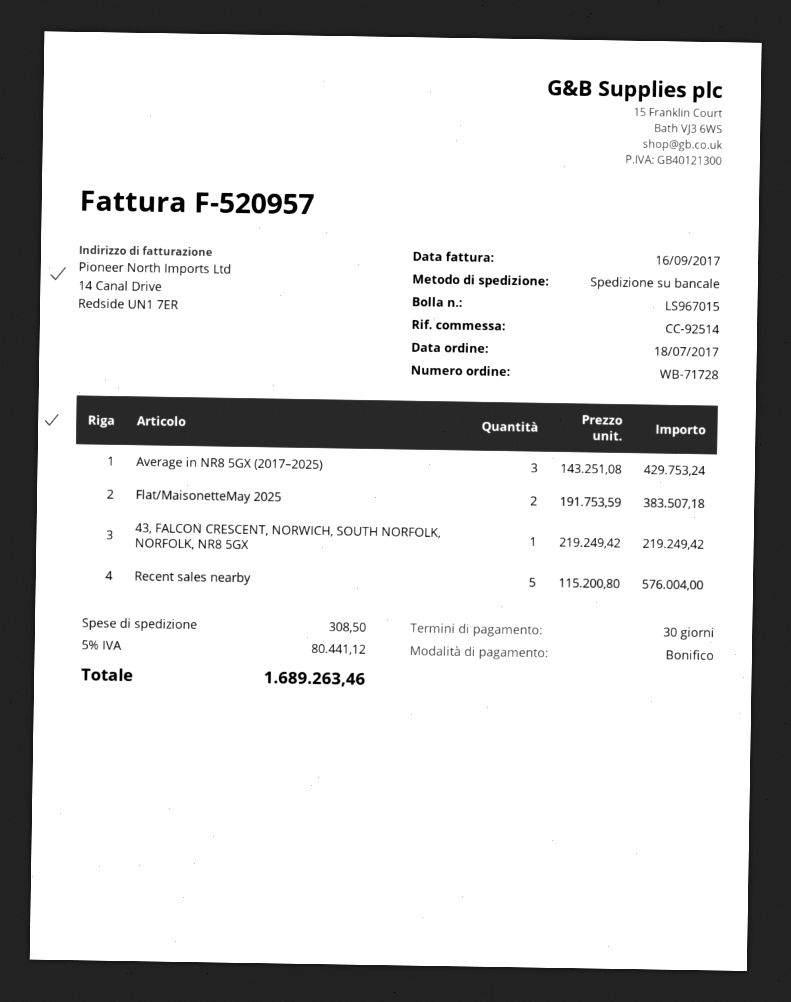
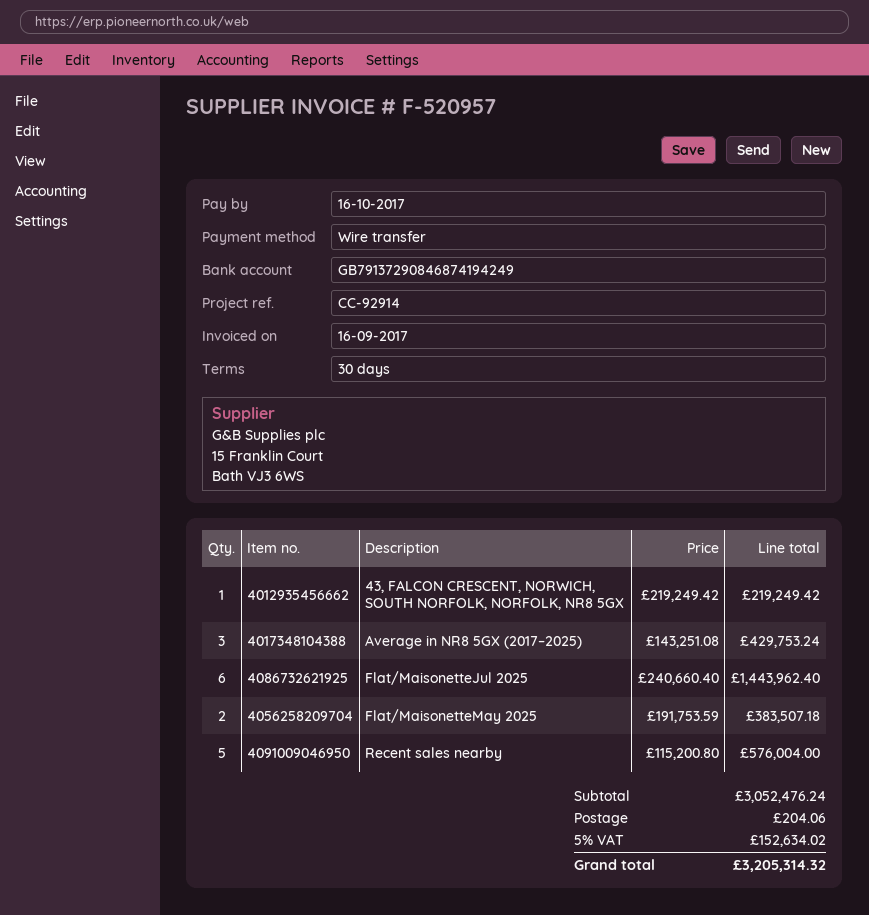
reference: CC-92514 -> CC-92914
Flat/MaisonetteJul 2025: none -> 6 x 240660.40 = 1443962.40
shipping: 308.50 -> 204.06
tax: 5% = 80441.12 -> 5% = 152634.02
total: 1689263.46 -> 3205314.32

